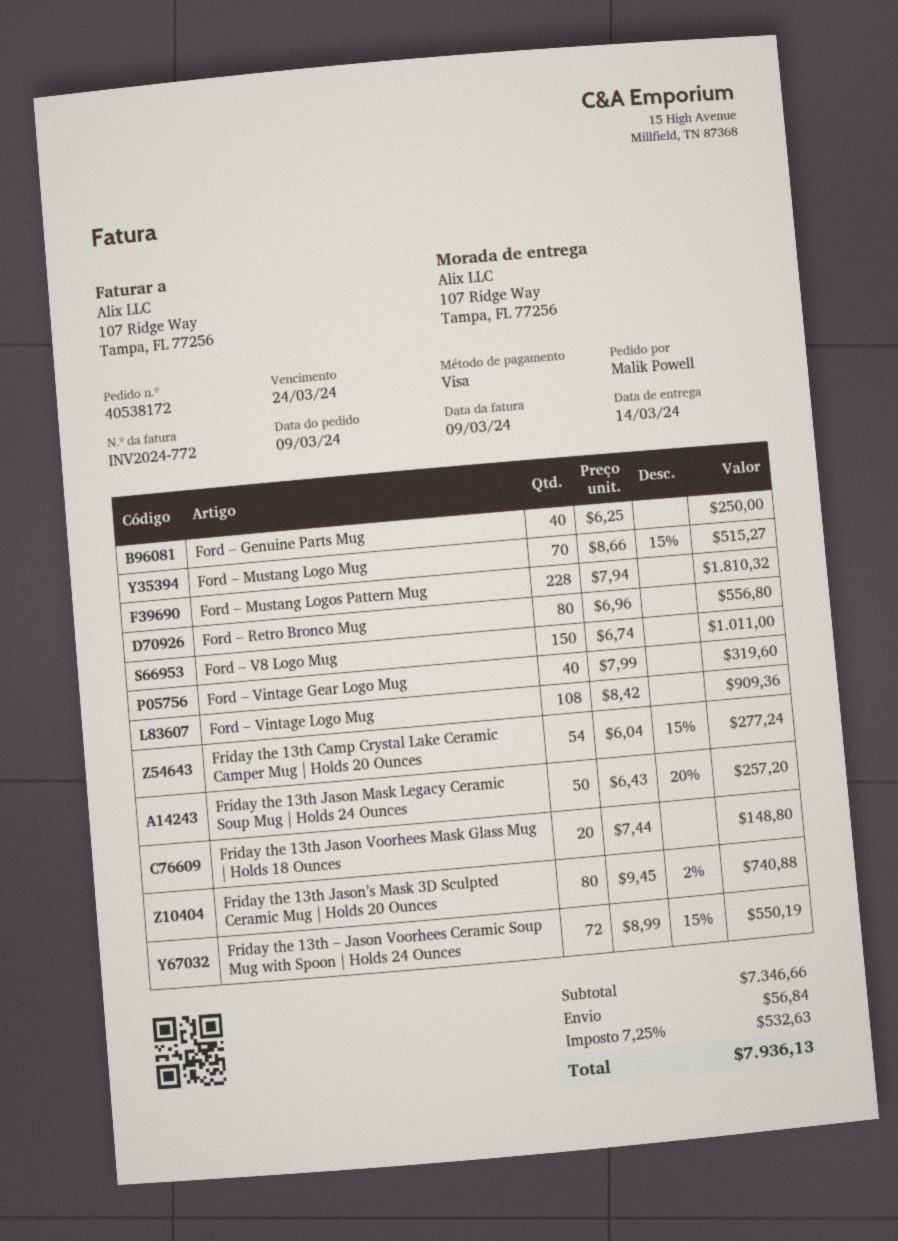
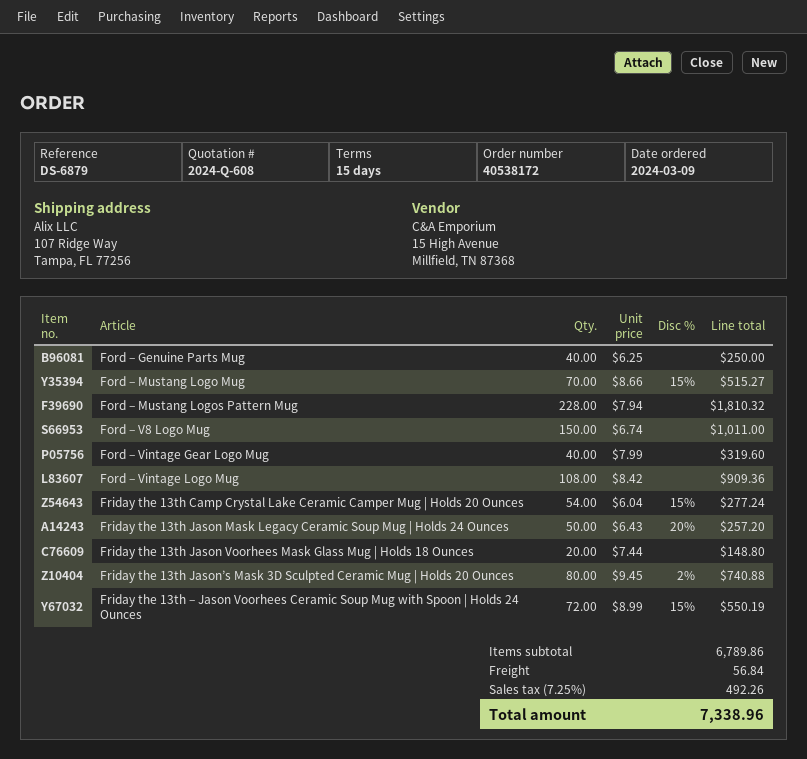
Ford – Retro Bronco Mug: 80 x 6.96 = 556.80 -> none
subtotal: 7346.66 -> 6789.86
tax: 7.25% = 532.63 -> 7.25% = 492.26
total: 7936.13 -> 7338.96

